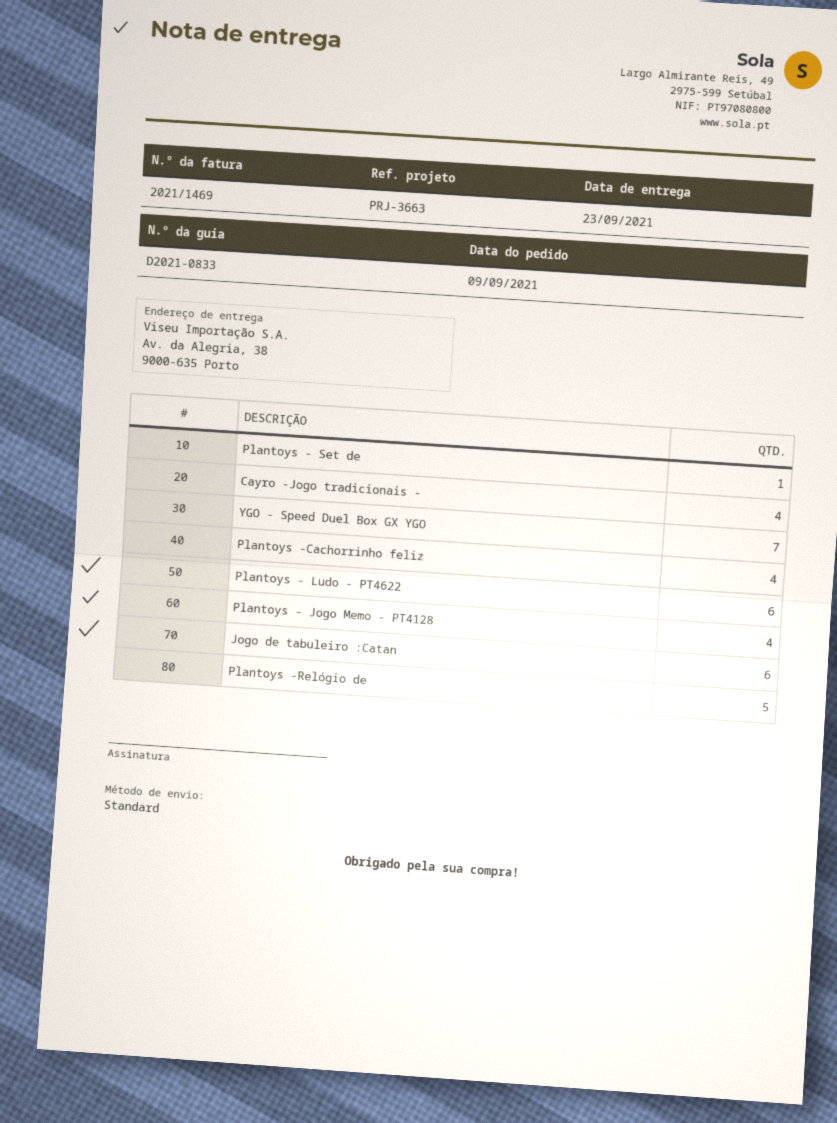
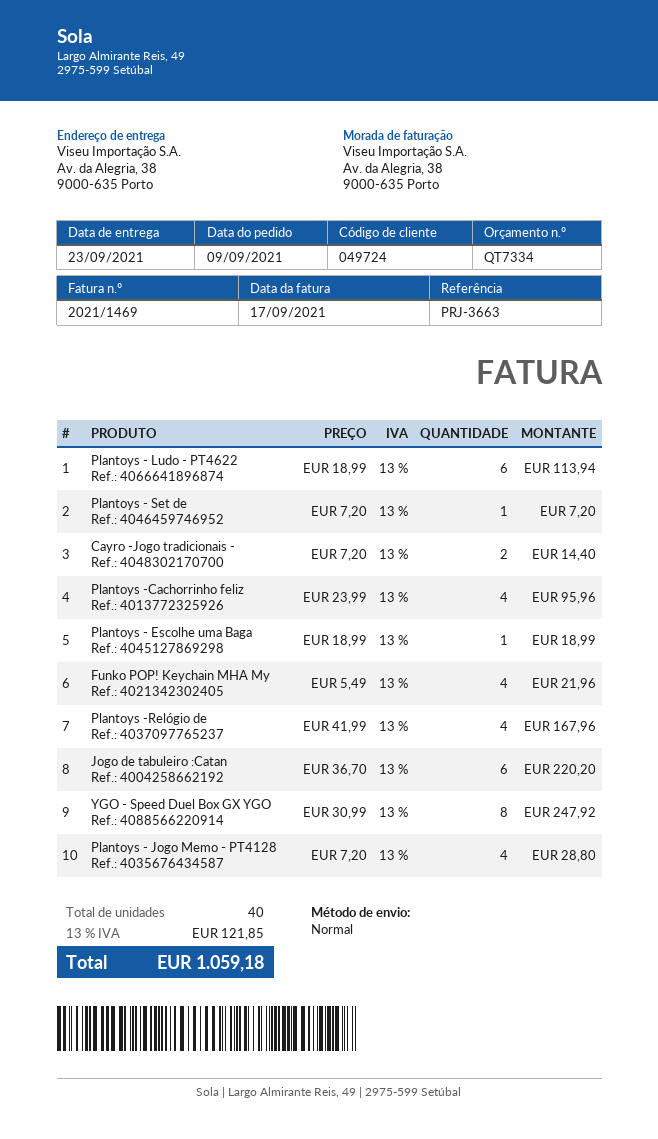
Cayro -Jogo tradicionais -: 4 -> 2
YGO - Speed Duel Box GX YGO: 7 -> 8
Plantoys -Relógio de: 5 -> 4
Plantoys - Escolhe uma Baga: none -> 1
Funko POP! Keychain MHA My: none -> 4

